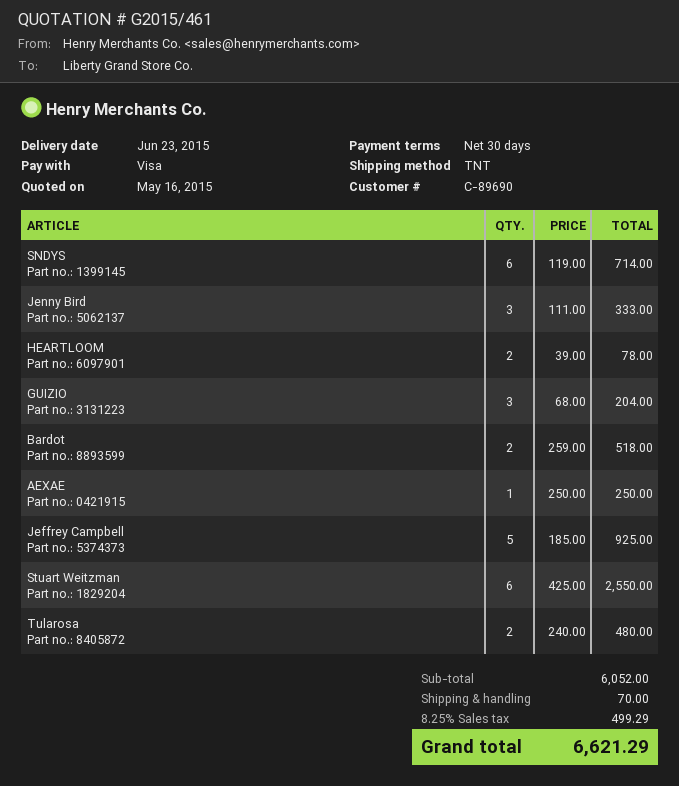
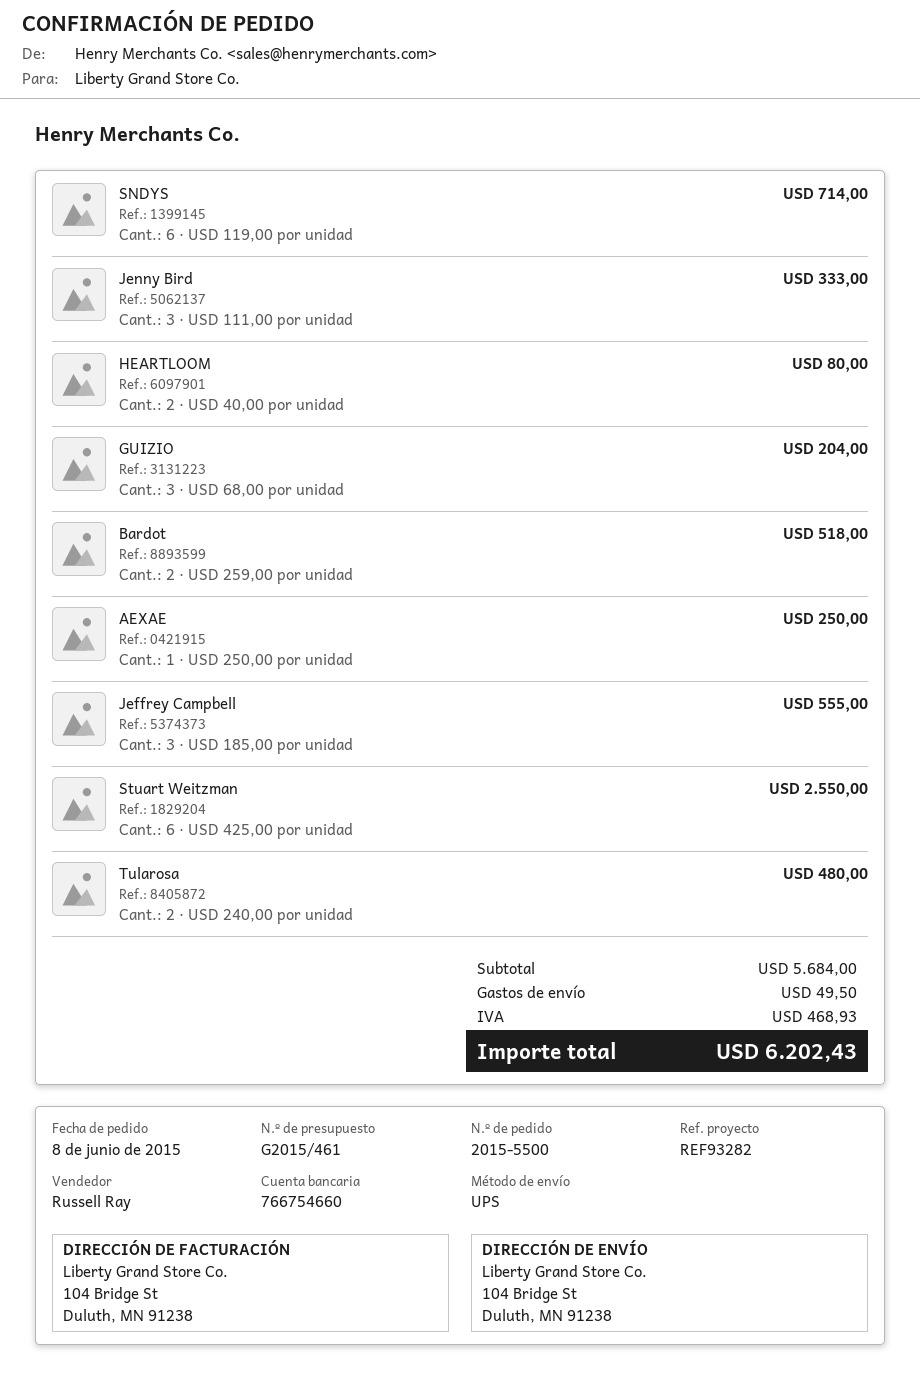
shipping method: TNT -> UPS
HEARTLOOM: 2 x 39.00 = 78.00 -> 2 x 40.00 = 80.00
Jeffrey Campbell: 5 x 185.00 = 925.00 -> 3 x 185.00 = 555.00
subtotal: 6052.00 -> 5684.00
shipping: 70.00 -> 49.50
tax: 499.29 -> 468.93
total: 6621.29 -> 6202.43

